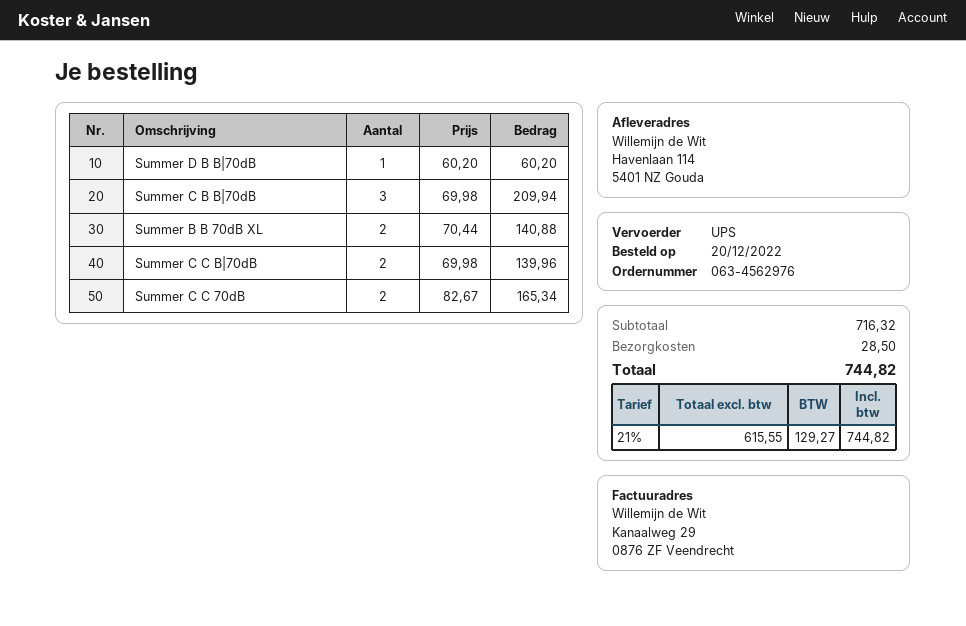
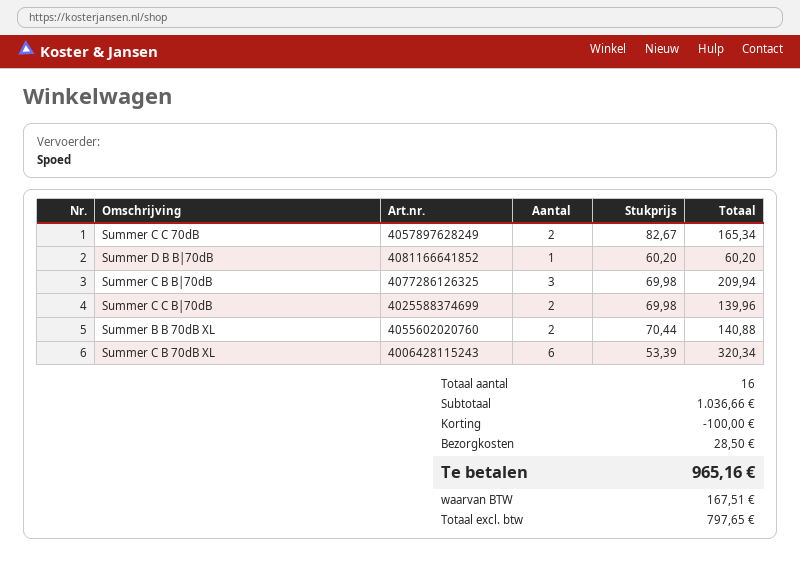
shipping method: UPS -> express
Summer C B 70dB XL: none -> 6 x 53.39 = 320.34
subtotal: 716.32 -> 1036.66
discount: none -> 100.00
net: 615.55 -> 797.65
tax: 129.27 -> 167.51
total: 744.82 -> 965.16

